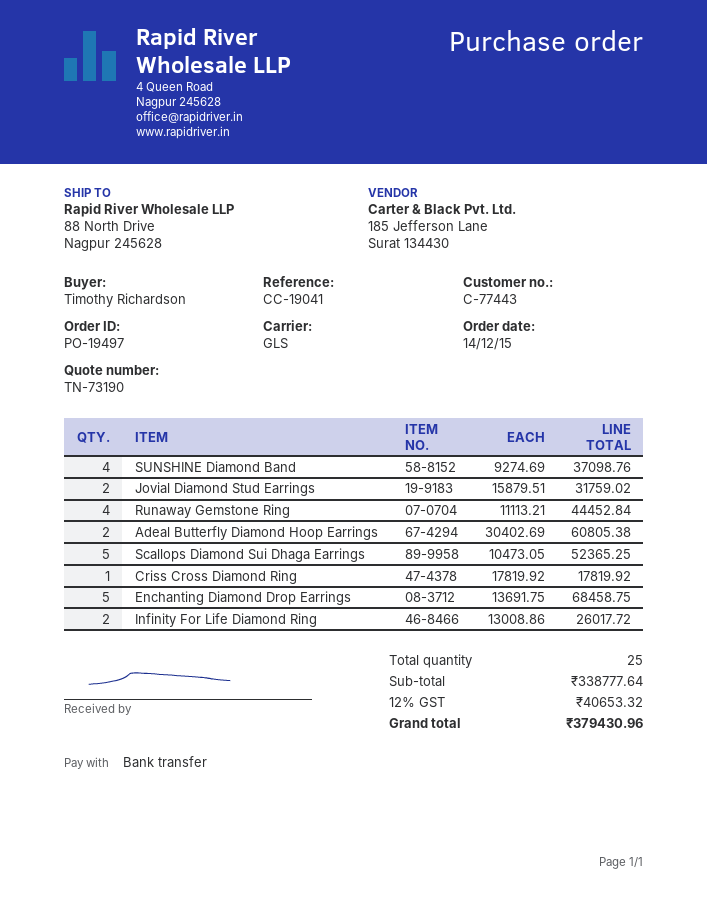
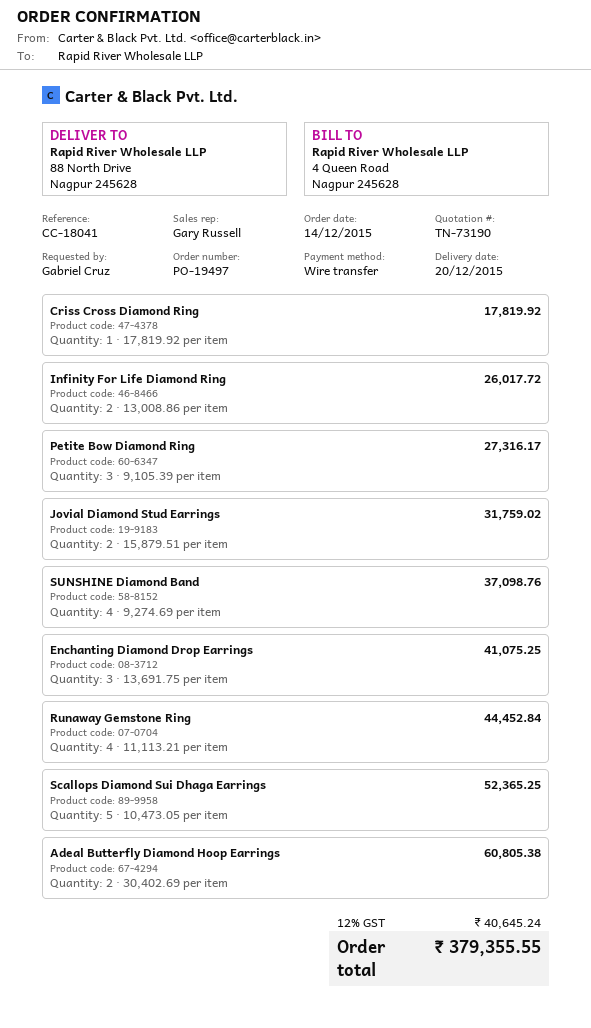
reference: CC-19041 -> CC-18041
ordered by: Timothy Richardson -> Gabriel Cruz
Enchanting Diamond Drop Earrings: 5 x 13691.75 = 68458.75 -> 3 x 13691.75 = 41075.25
Petite Bow Diamond Ring: none -> 3 x 9105.39 = 27316.17
tax: 12% = 40653.32 -> 12% = 40645.24
total: 379430.96 -> 379355.55

